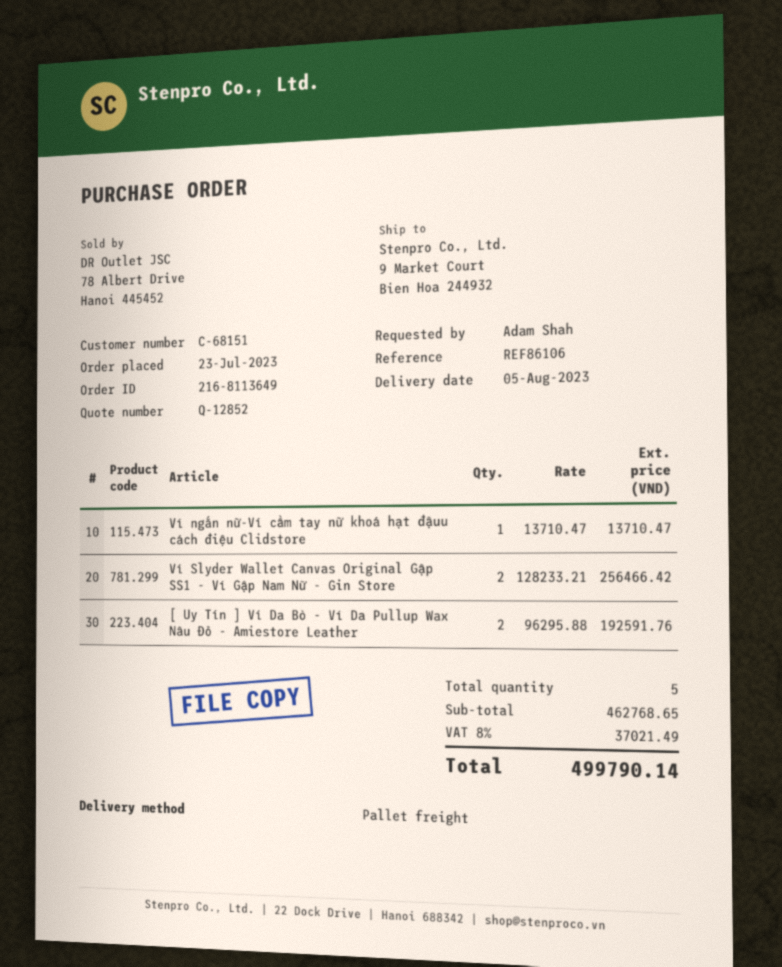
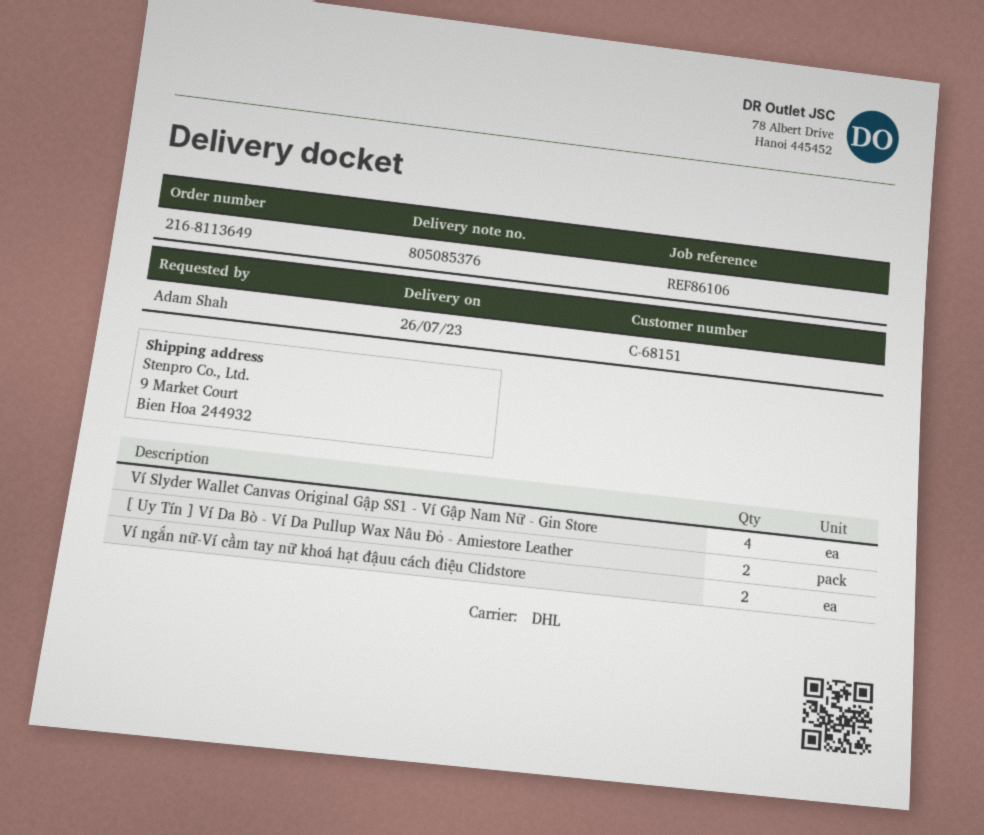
delivery date: 2023-08-05 -> 2023-07-26
shipping method: pallet freight -> DHL
Ví ngắn nữ-Ví cầm tay nữ khoá hạt đậuu cách điệu Clidstore: 1 -> 2
Ví Slyder Wallet Canvas Original Gập SS1 - Ví Gập Nam Nữ - Gin Store: 2 -> 4

